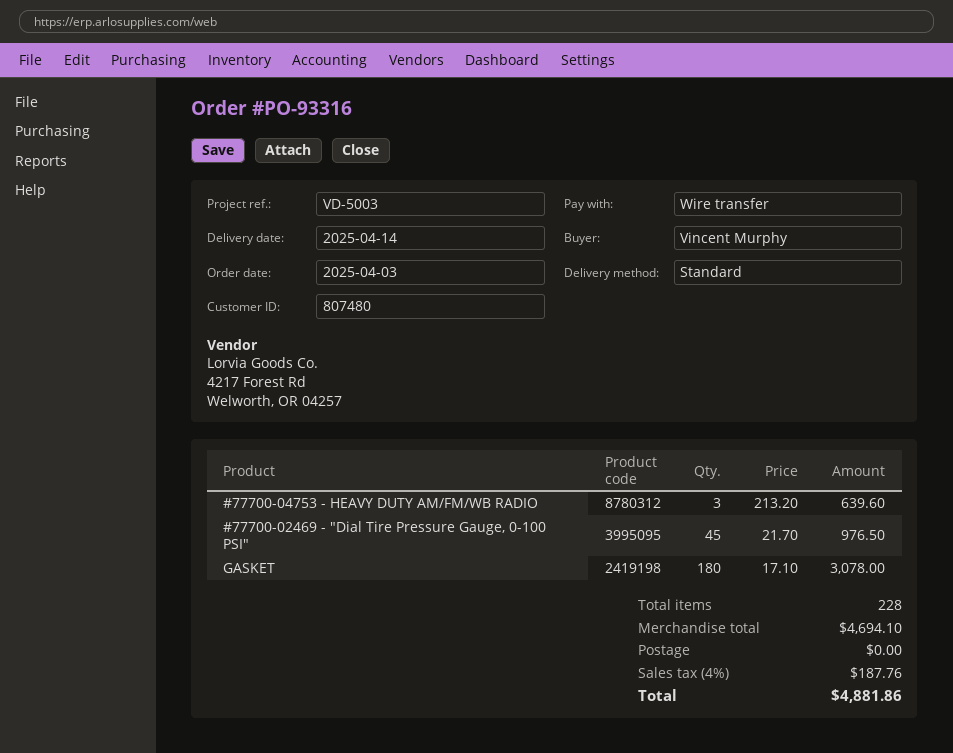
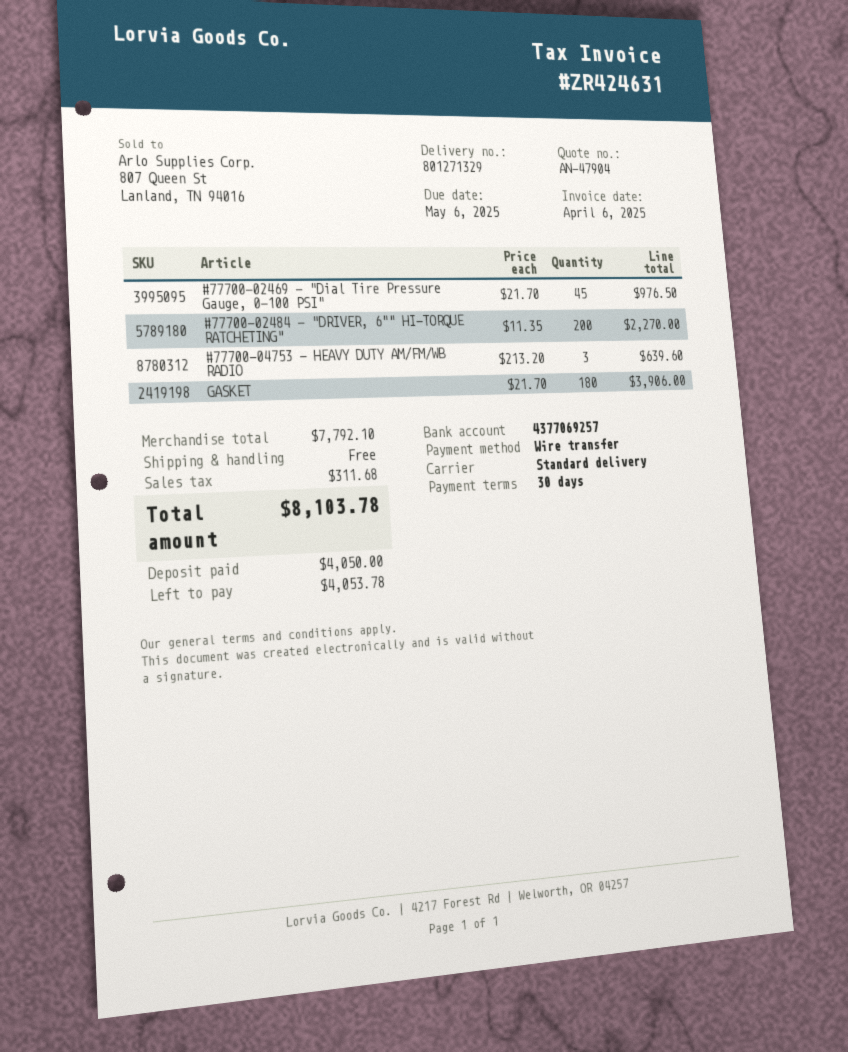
GASKET: 180 x 17.10 = 3078.00 -> 180 x 21.70 = 3906.00
#77700-02484 - "DRIVER, 6"" HI-TORQUE RATCHETING": none -> 200 x 11.35 = 2270.00
subtotal: 4694.10 -> 7792.10
tax: 187.76 -> 311.68
total: 4881.86 -> 8103.78

